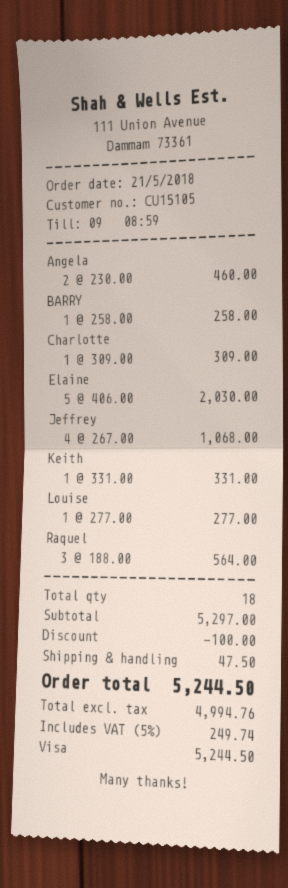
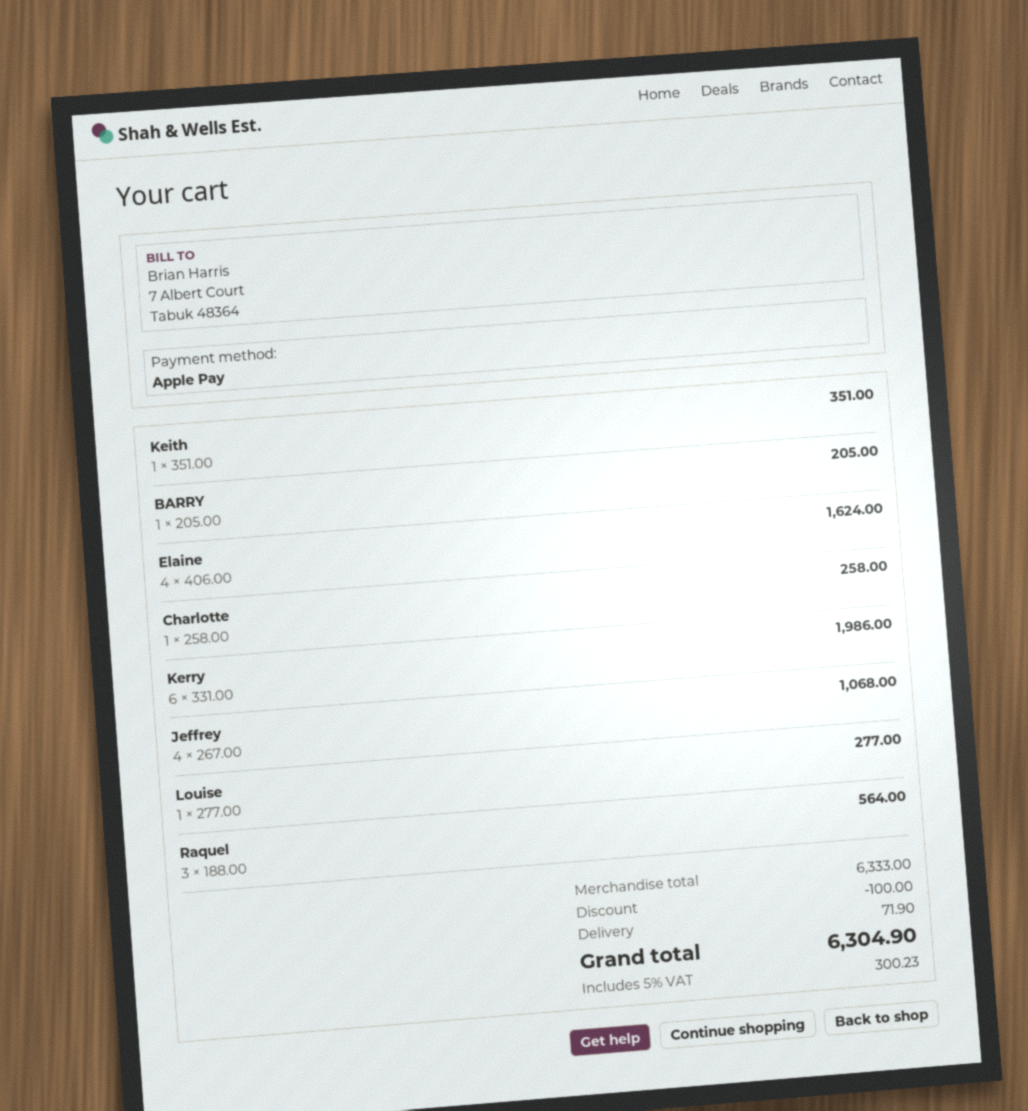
payment method: Visa -> Apple Pay
Angela: 2 x 230.00 = 460.00 -> none
BARRY: 1 x 258.00 = 258.00 -> 1 x 205.00 = 205.00
Charlotte: 1 x 309.00 = 309.00 -> 1 x 258.00 = 258.00
Elaine: 5 x 406.00 = 2030.00 -> 4 x 406.00 = 1624.00
Keith: 1 x 331.00 = 331.00 -> 1 x 351.00 = 351.00
Kerry: none -> 6 x 331.00 = 1986.00
subtotal: 5297.00 -> 6333.00
shipping: 47.50 -> 71.90
tax: 5% = 249.74 -> 5% = 300.23
total: 5244.50 -> 6304.90

